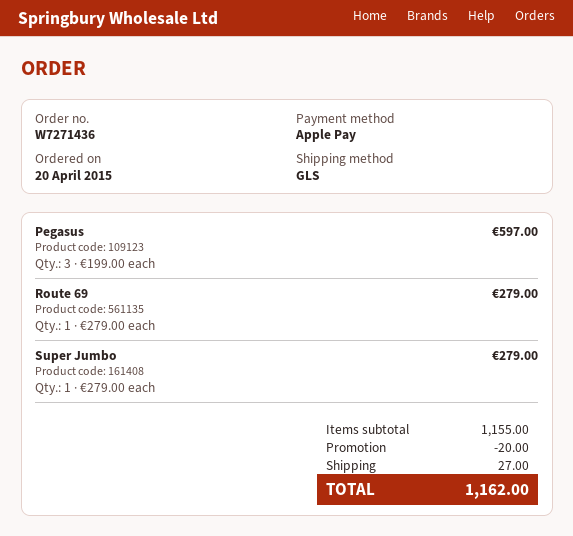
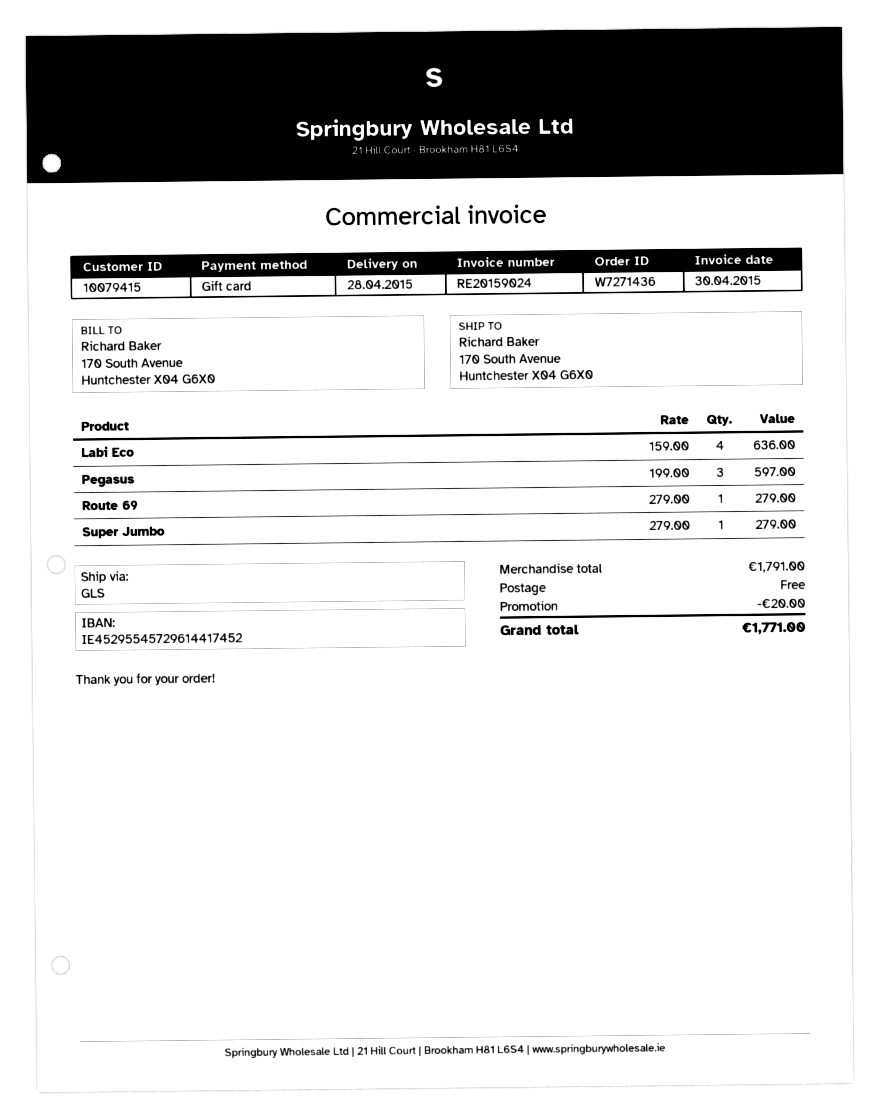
payment method: Apple Pay -> gift card
Labi Eco: none -> 4 x 159.00 = 636.00
subtotal: 1155.00 -> 1791.00
shipping: 27.00 -> 0.00
total: 1162.00 -> 1771.00

